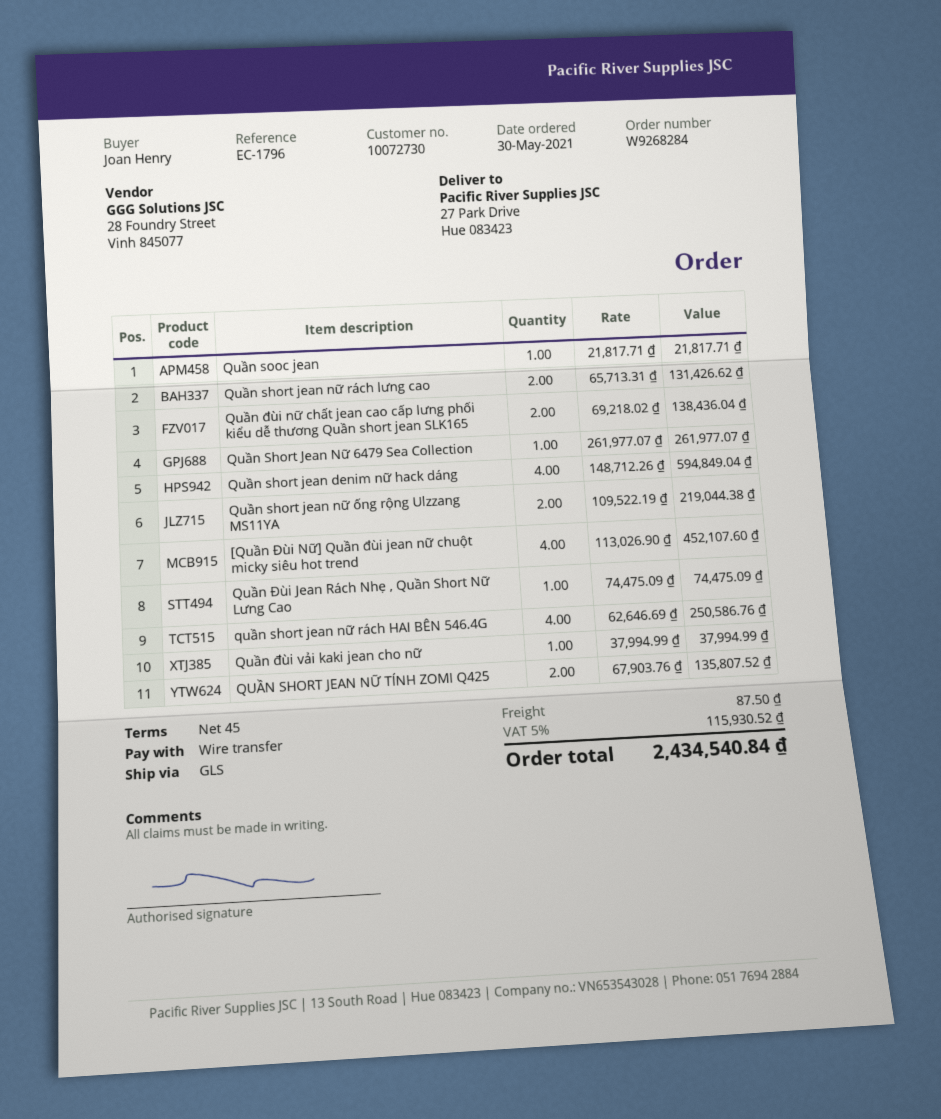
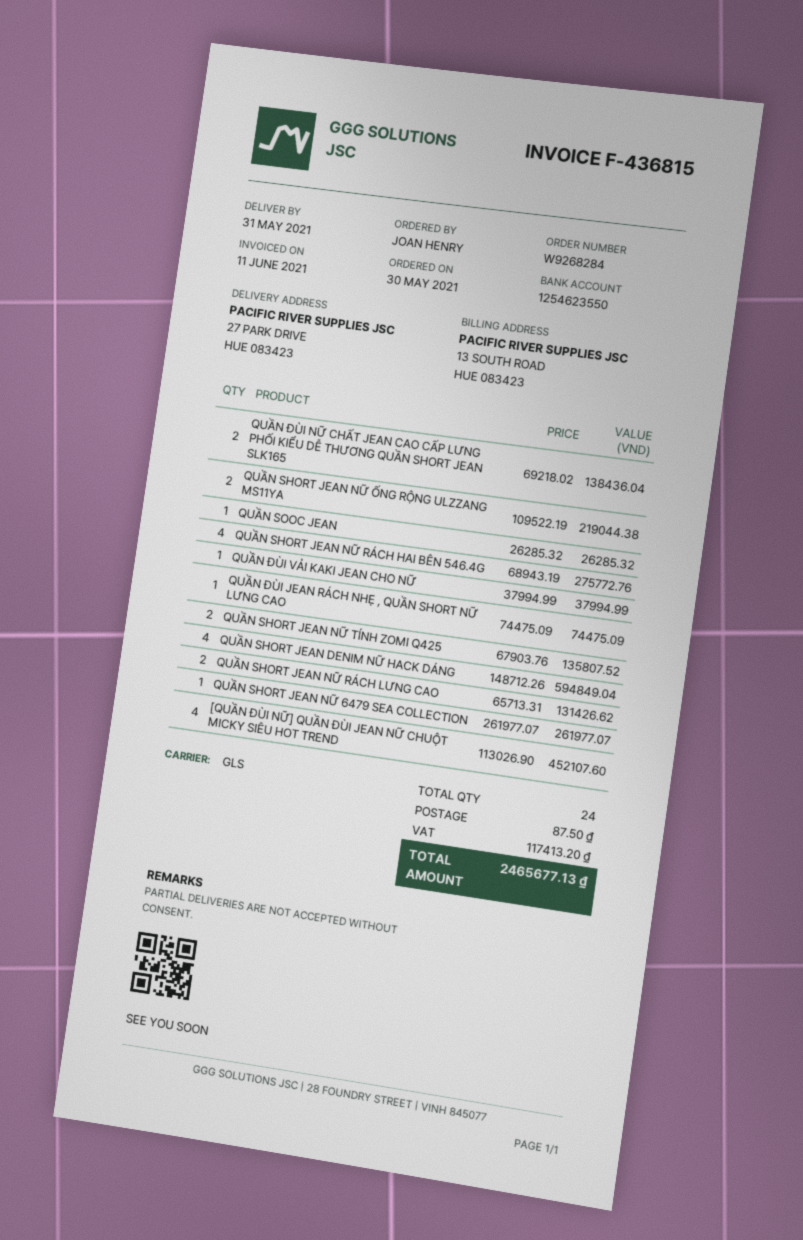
Quần sooc jean: 1 x 21817.71 = 21817.71 -> 1 x 26285.32 = 26285.32
quần short jean nữ rách HAI BÊN 546.4G: 4 x 62646.69 = 250586.76 -> 4 x 68943.19 = 275772.76
tax: 115930.52 -> 117413.20
total: 2434540.84 -> 2465677.13

